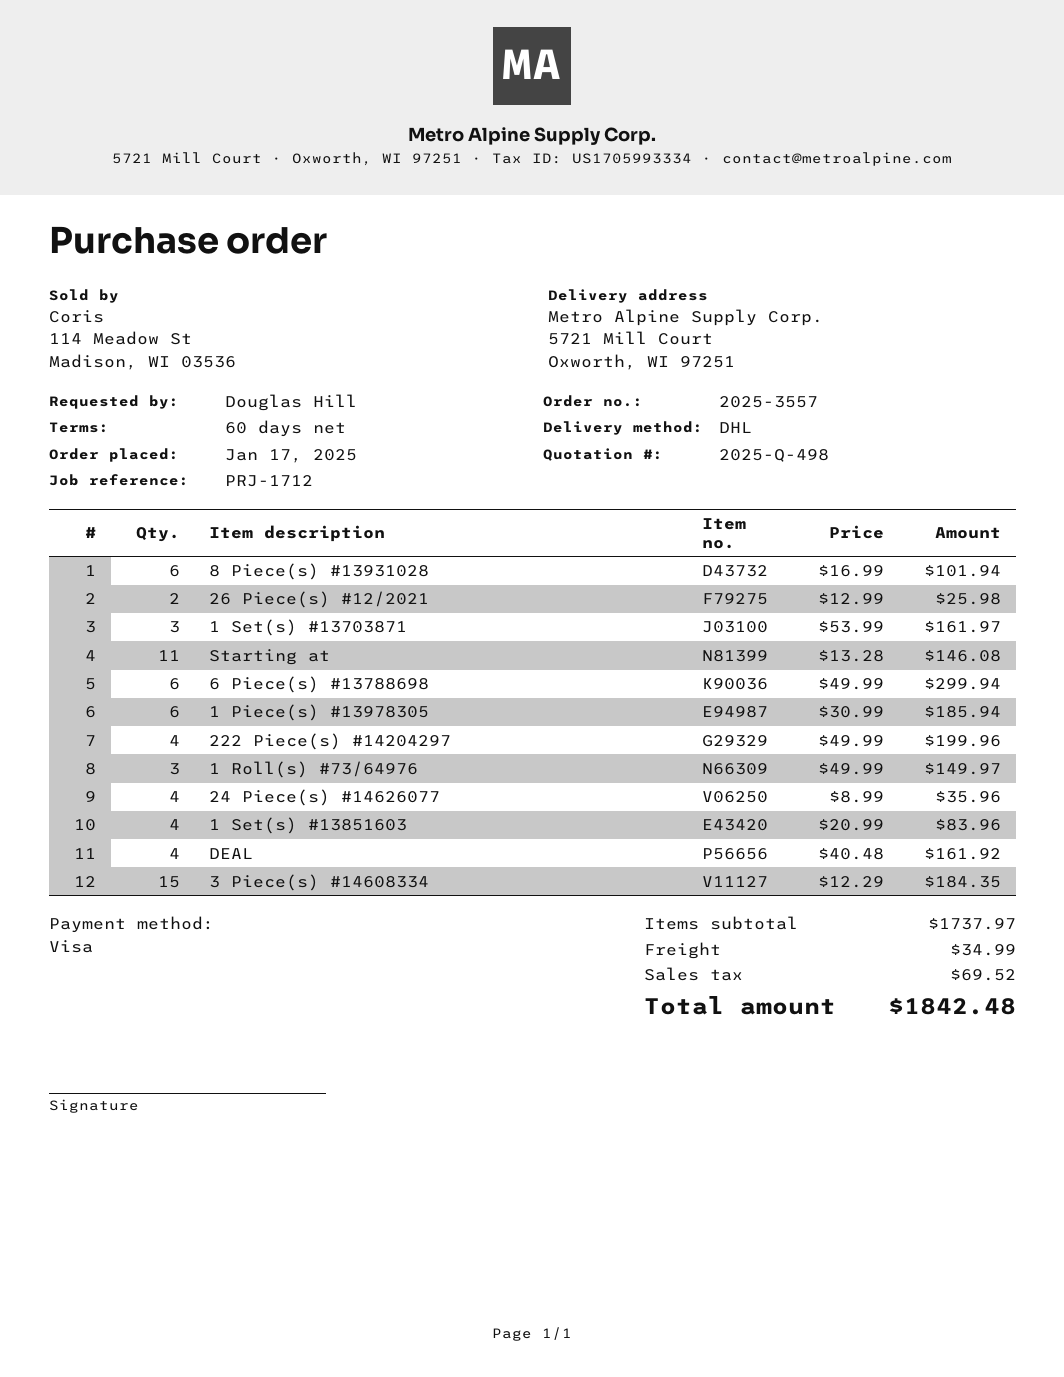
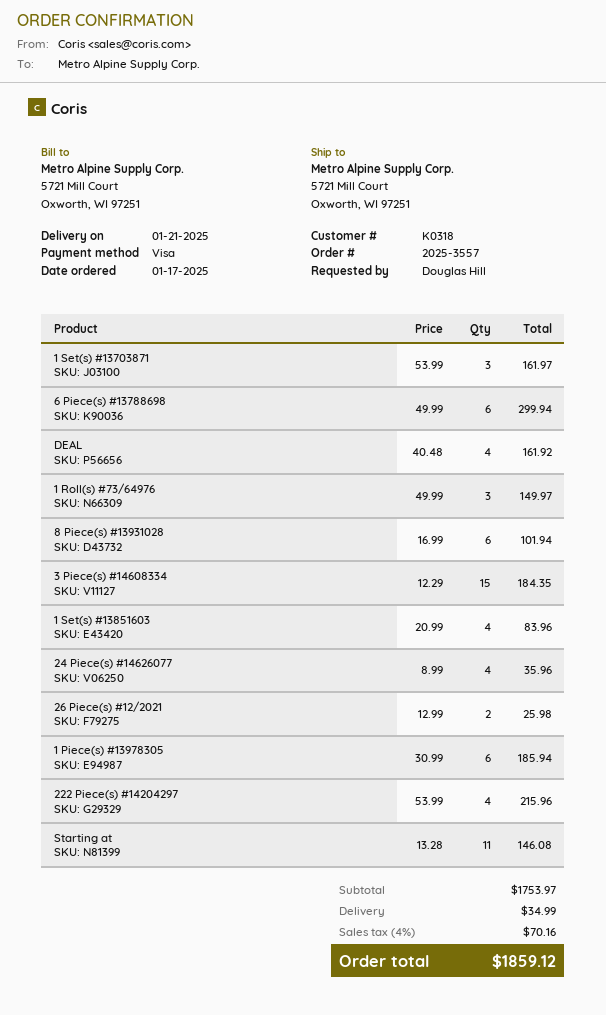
222 Piece(s) #14204297: 4 x 49.99 = 199.96 -> 4 x 53.99 = 215.96
subtotal: 1737.97 -> 1753.97
tax: 69.52 -> 70.16
total: 1842.48 -> 1859.12

